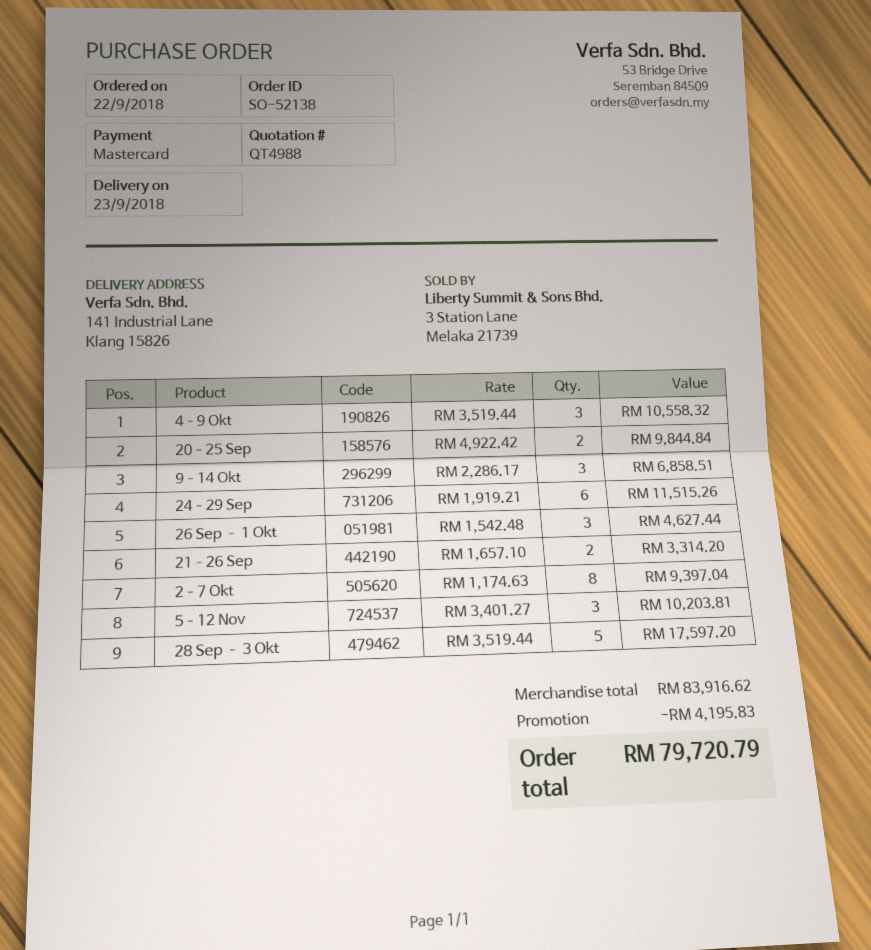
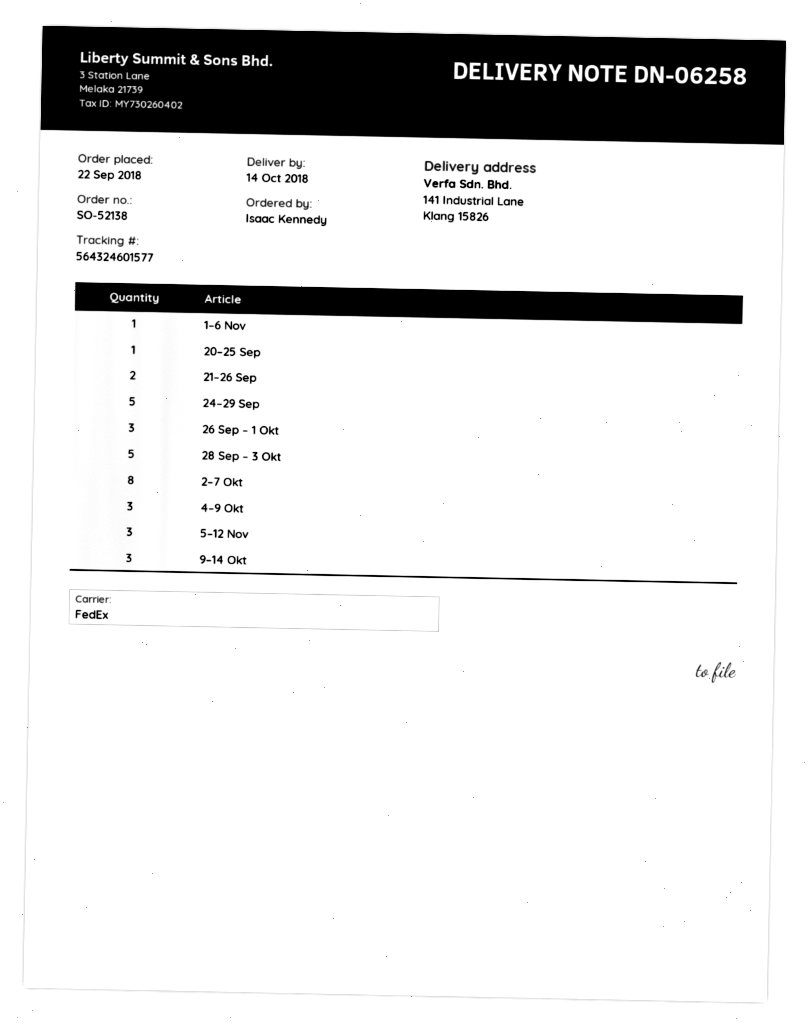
delivery date: 2018-09-23 -> 2018-10-14
20–25 Sep: 2 -> 1
24–29 Sep: 6 -> 5
1–6 Nov: none -> 1

